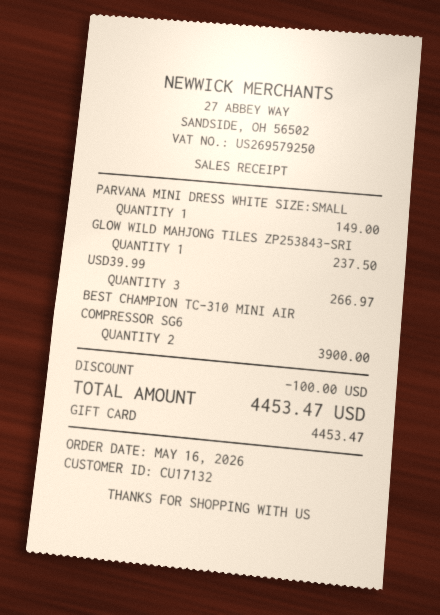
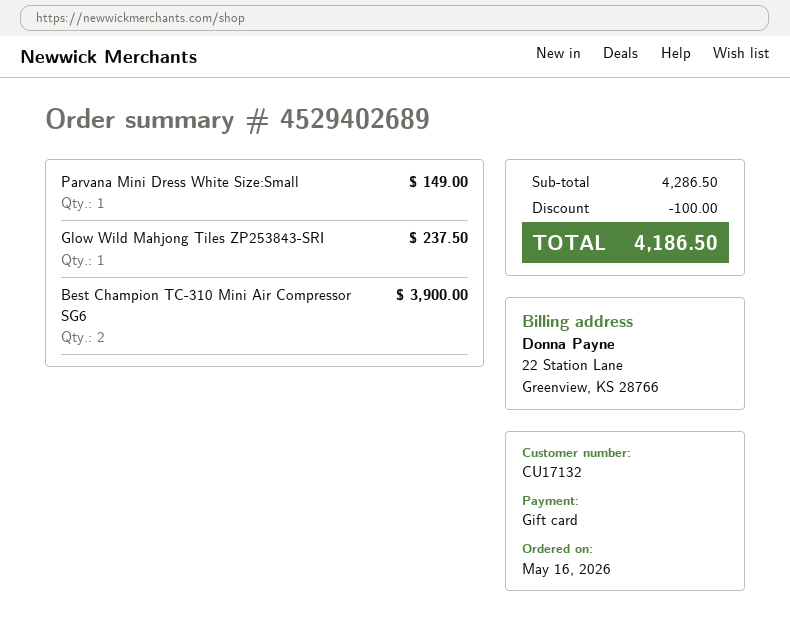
USD39.99: 3 for 266.97 -> none
total: 4453.47 -> 4186.50

